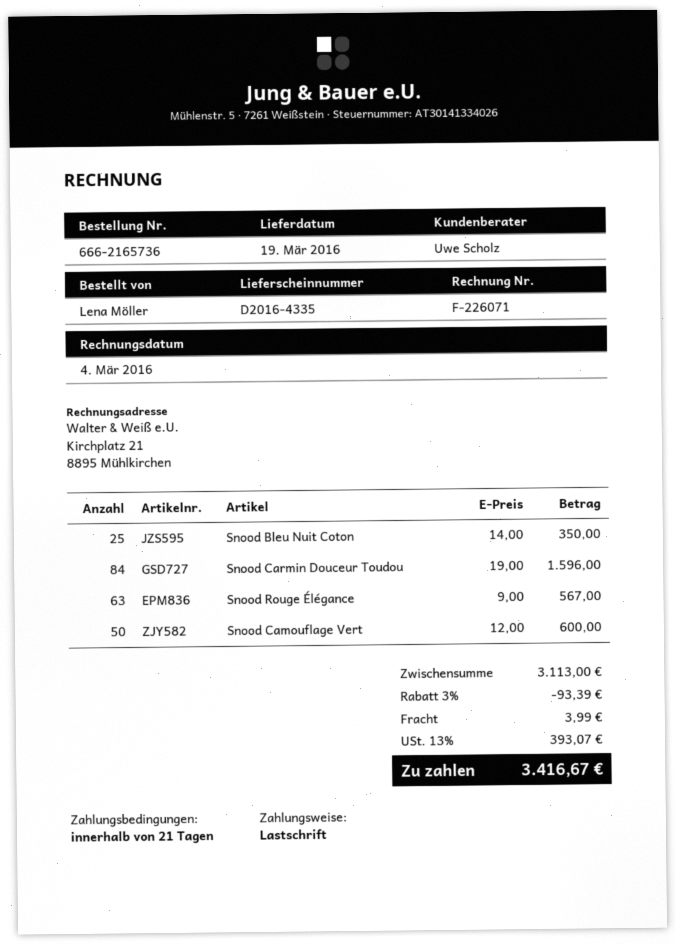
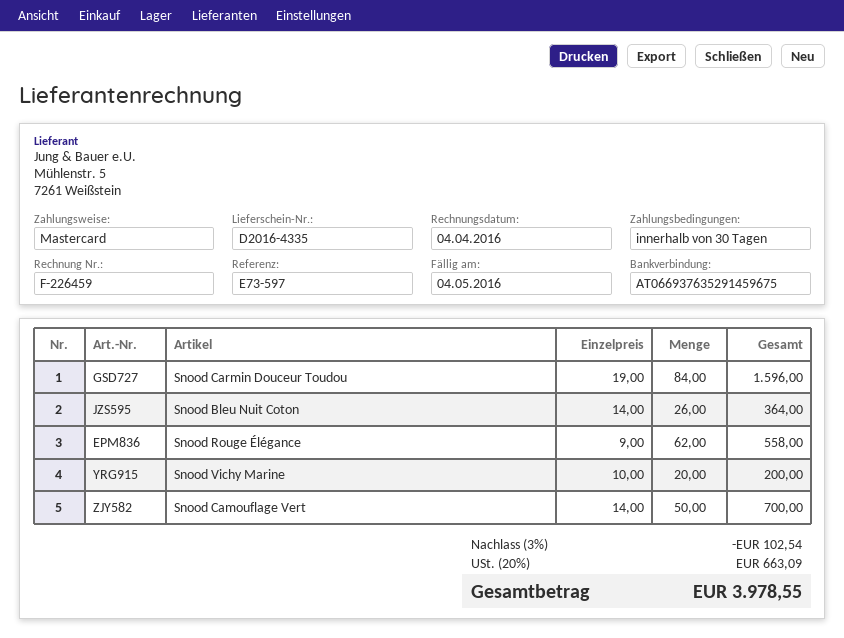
invoice number: F-226071 -> F-226459
invoice date: 2016-03-04 -> 2016-04-04
payment terms: 21 days -> 30 days
payment method: direct debit -> Mastercard
Snood Bleu Nuit Coton: 25 x 14.00 = 350.00 -> 26 x 14.00 = 364.00
Snood Rouge Élégance: 63 x 9.00 = 567.00 -> 62 x 9.00 = 558.00
Snood Camouflage Vert: 50 x 12.00 = 600.00 -> 50 x 14.00 = 700.00
Snood Vichy Marine: none -> 20 x 10.00 = 200.00
discount: 3% = 93.39 -> 3% = 102.54
shipping: 3.99 -> none
tax: 13% = 393.07 -> 20% = 663.09
total: 3416.67 -> 3978.55

